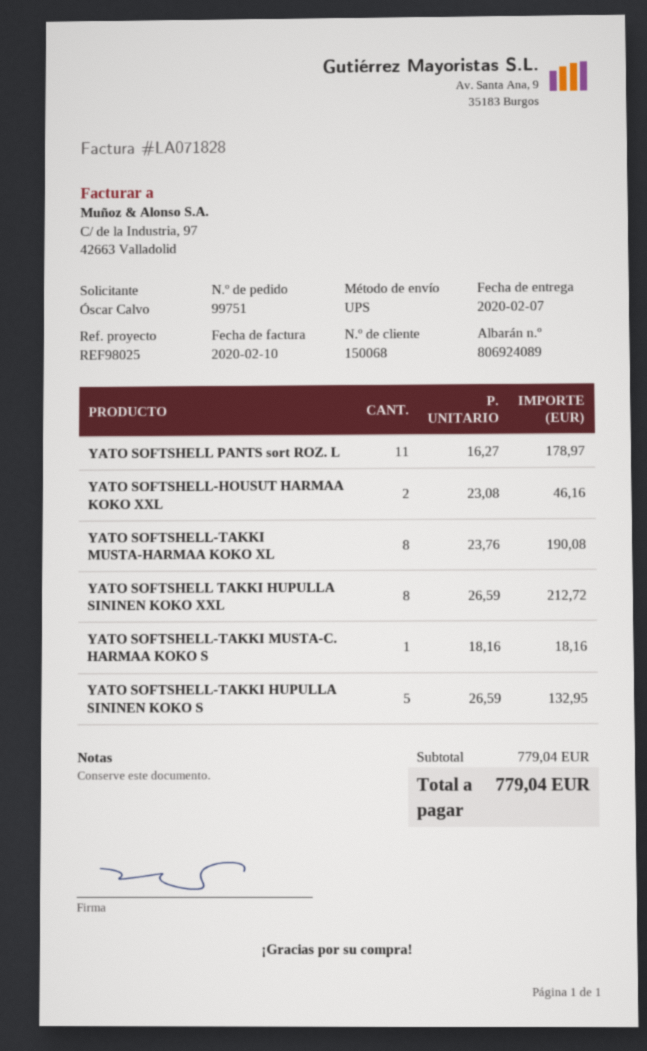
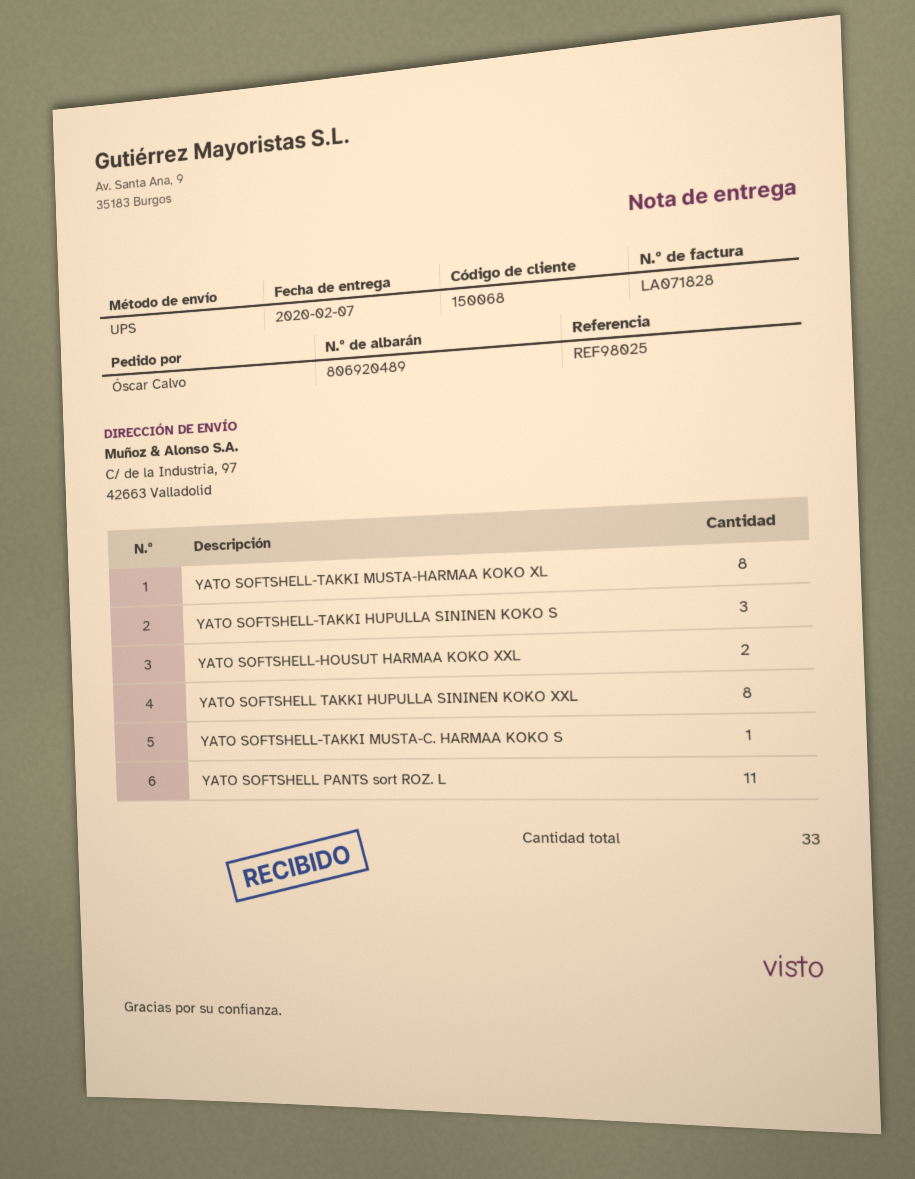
delivery note number: 806924089 -> 806920489
YATO SOFTSHELL-TAKKI HUPULLA SININEN KOKO S: 5 -> 3

